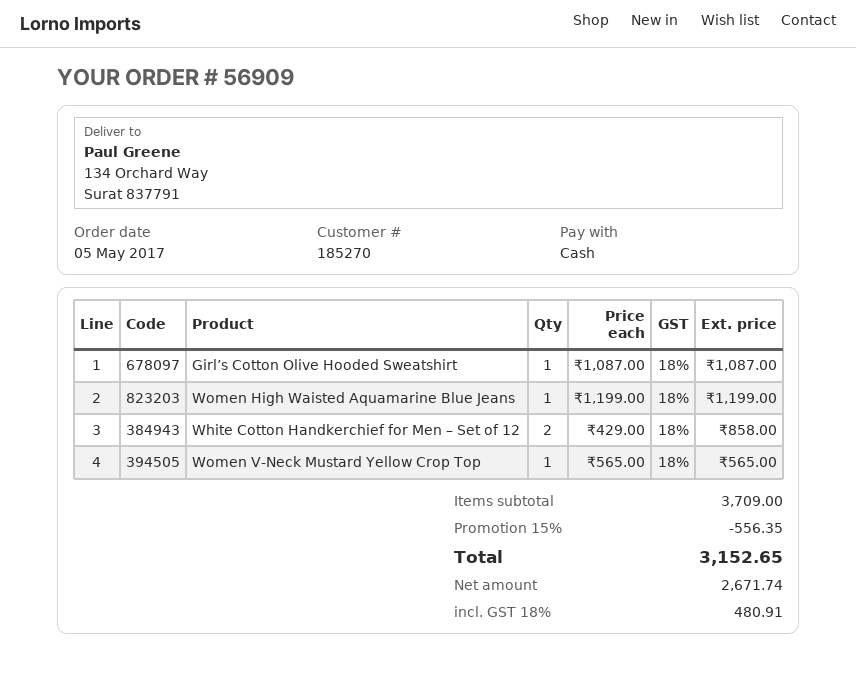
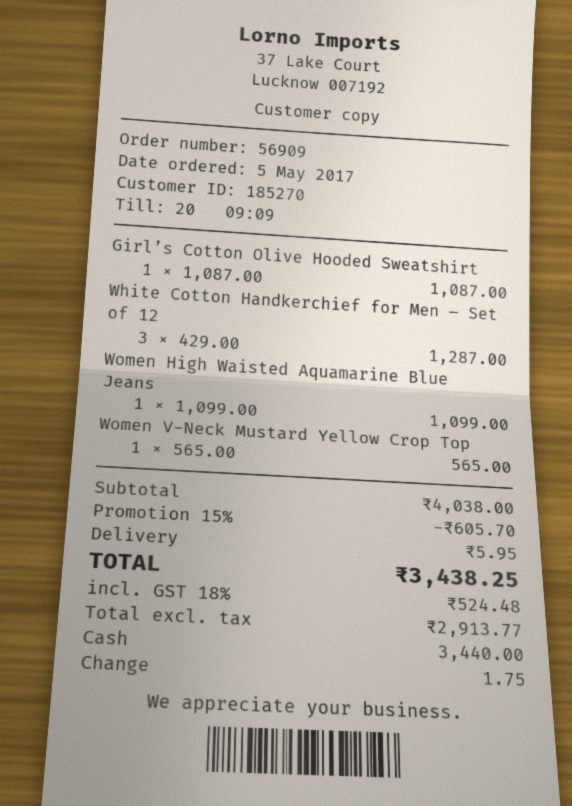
Women High Waisted Aquamarine Blue Jeans: 1 x 1199.00 = 1199.00 -> 1 x 1099.00 = 1099.00
White Cotton Handkerchief for Men – Set of 12: 2 x 429.00 = 858.00 -> 3 x 429.00 = 1287.00
subtotal: 3709.00 -> 4038.00
discount: 15% = 556.35 -> 15% = 605.70
shipping: none -> 5.95
net: 2671.74 -> 2913.77
tax: 18% = 480.91 -> 18% = 524.48
total: 3152.65 -> 3438.25

